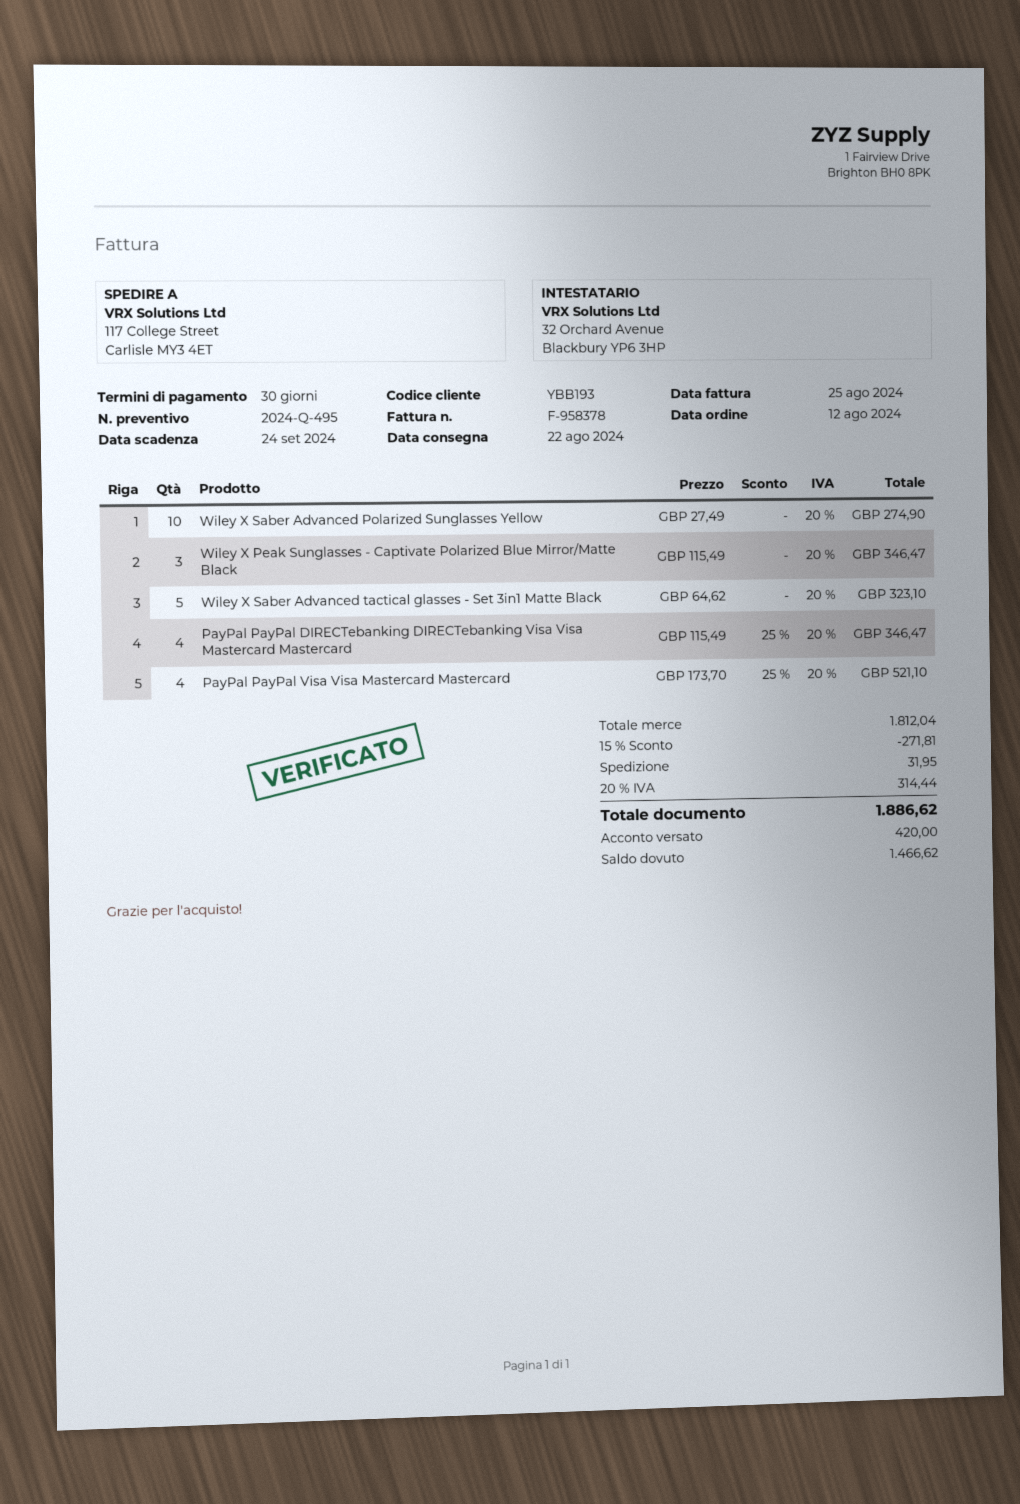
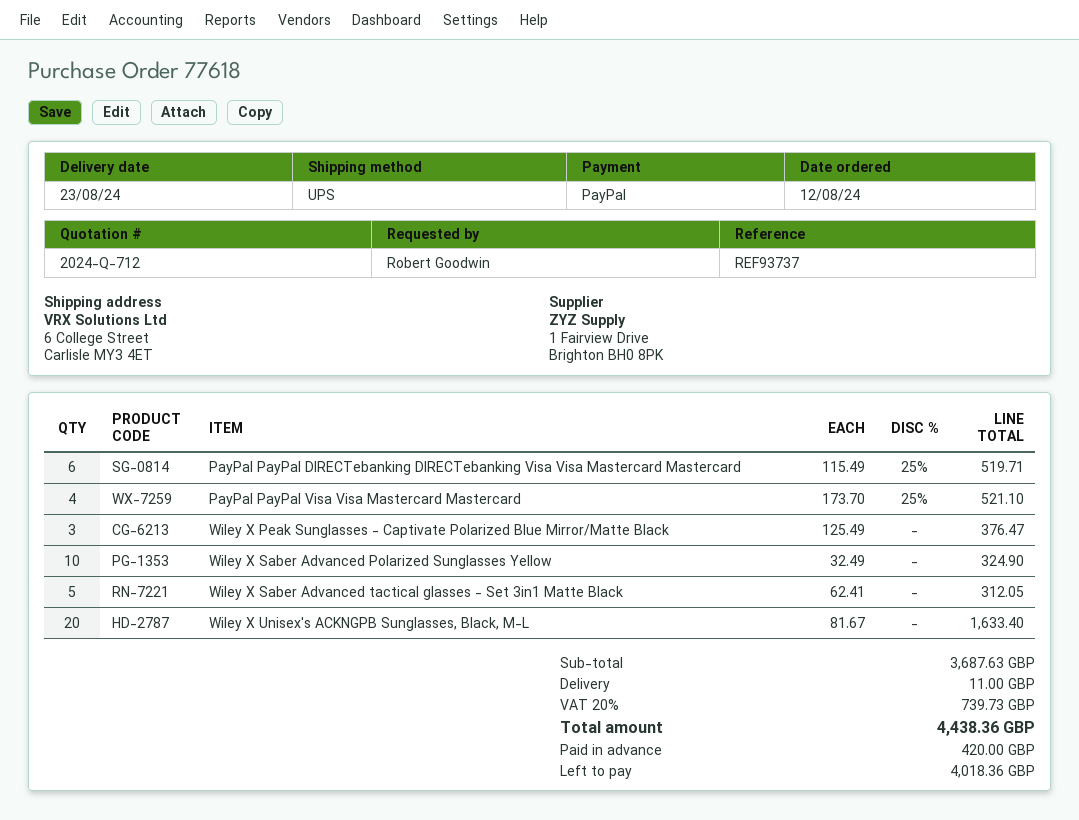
quote number: 2024-Q-495 -> 2024-Q-712
delivery date: 2024-08-22 -> 2024-08-23
ship to: 117 College Street, Carlisle MY3 4ET -> 6 College Street, Carlisle MY3 4ET
Wiley X Saber Advanced Polarized Sunglasses Yellow: 10 x 27.49 = 274.90 -> 10 x 32.49 = 324.90
Wiley X Peak Sunglasses - Captivate Polarized Blue Mirror/Matte Black: 3 x 115.49 = 346.47 -> 3 x 125.49 = 376.47
Wiley X Saber Advanced tactical glasses - Set 3in1 Matte Black: 5 x 64.62 = 323.10 -> 5 x 62.41 = 312.05
PayPal PayPal DIRECTebanking DIRECTebanking Visa Visa Mastercard Mastercard: 4 x 115.49 - 25% = 346.47 -> 6 x 115.49 - 25% = 519.71
Wiley X Unisex's ACKNGPB Sunglasses, Black, M-L: none -> 20 x 81.67 = 1633.40
subtotal: 1812.04 -> 3687.63
discount: 15% = 271.81 -> none
shipping: 31.95 -> 11.00
tax: 20% = 314.44 -> 20% = 739.73
total: 1886.62 -> 4438.36
balance: 1466.62 -> 4018.36

